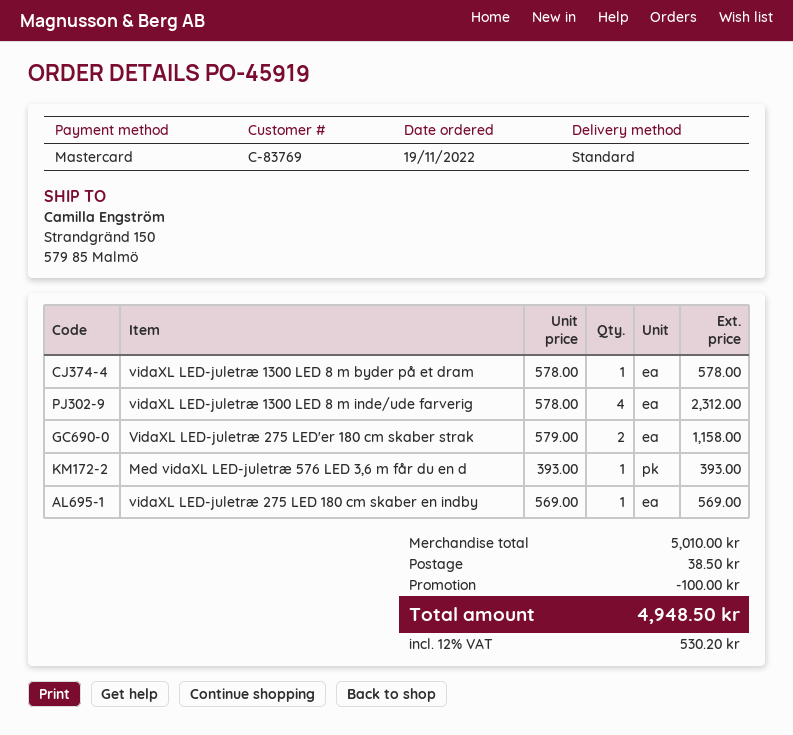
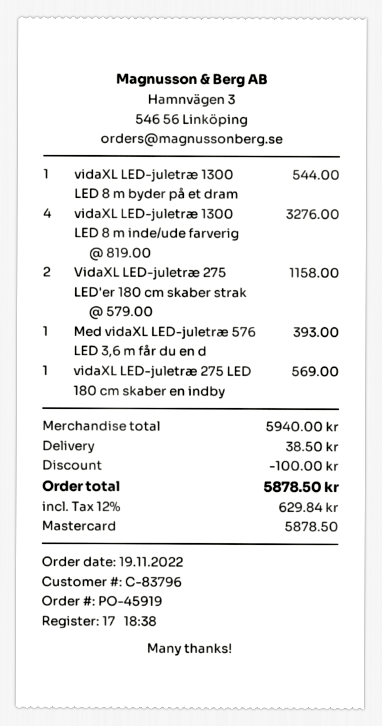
customer number: C-83769 -> C-83796
vidaXL LED-juletræ 1300 LED 8 m byder på et dram: 1 x 578.00 = 578.00 -> 1 x 544.00 = 544.00
vidaXL LED-juletræ 1300 LED 8 m inde/ude farverig: 4 x 578.00 = 2312.00 -> 4 x 819.00 = 3276.00
subtotal: 5010.00 -> 5940.00
tax: 12% = 530.20 -> 12% = 629.84
total: 4948.50 -> 5878.50

